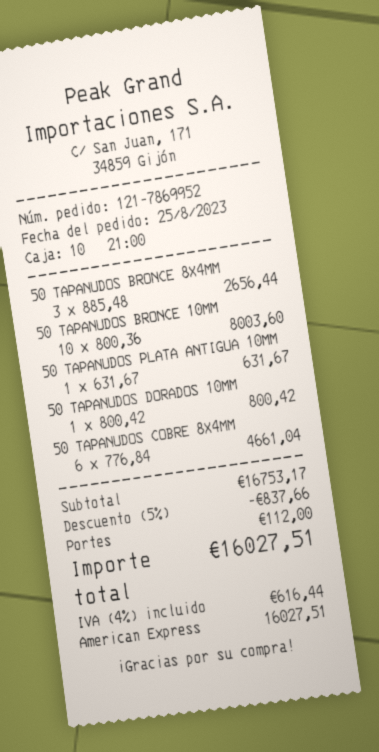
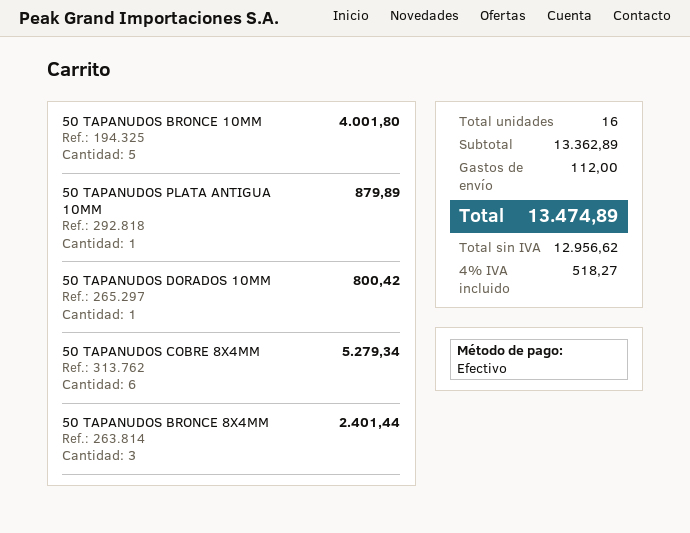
payment method: American Express -> cash
50 TAPANUDOS BRONCE 8X4MM: 3 for 2656.44 -> 3 for 2401.44
50 TAPANUDOS BRONCE 10MM: 10 for 8003.60 -> 5 for 4001.80
50 TAPANUDOS PLATA ANTIGUA 10MM: 1 for 631.67 -> 1 for 879.89
50 TAPANUDOS COBRE 8X4MM: 6 for 4661.04 -> 6 for 5279.34
subtotal: 16753.17 -> 13362.89
discount: 5% = 837.66 -> none
tax: 4% = 616.44 -> 4% = 518.27
total: 16027.51 -> 13474.89

